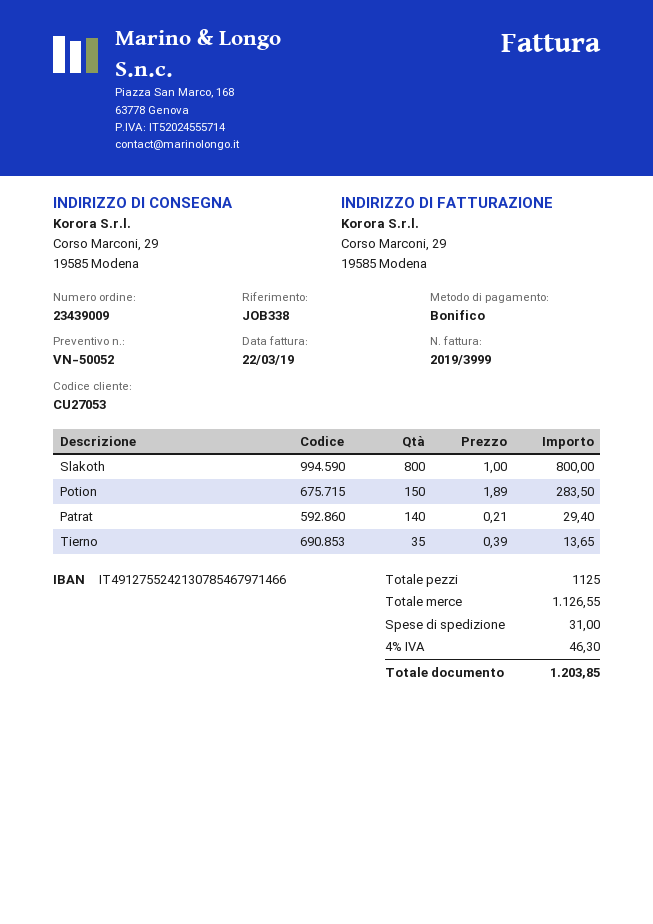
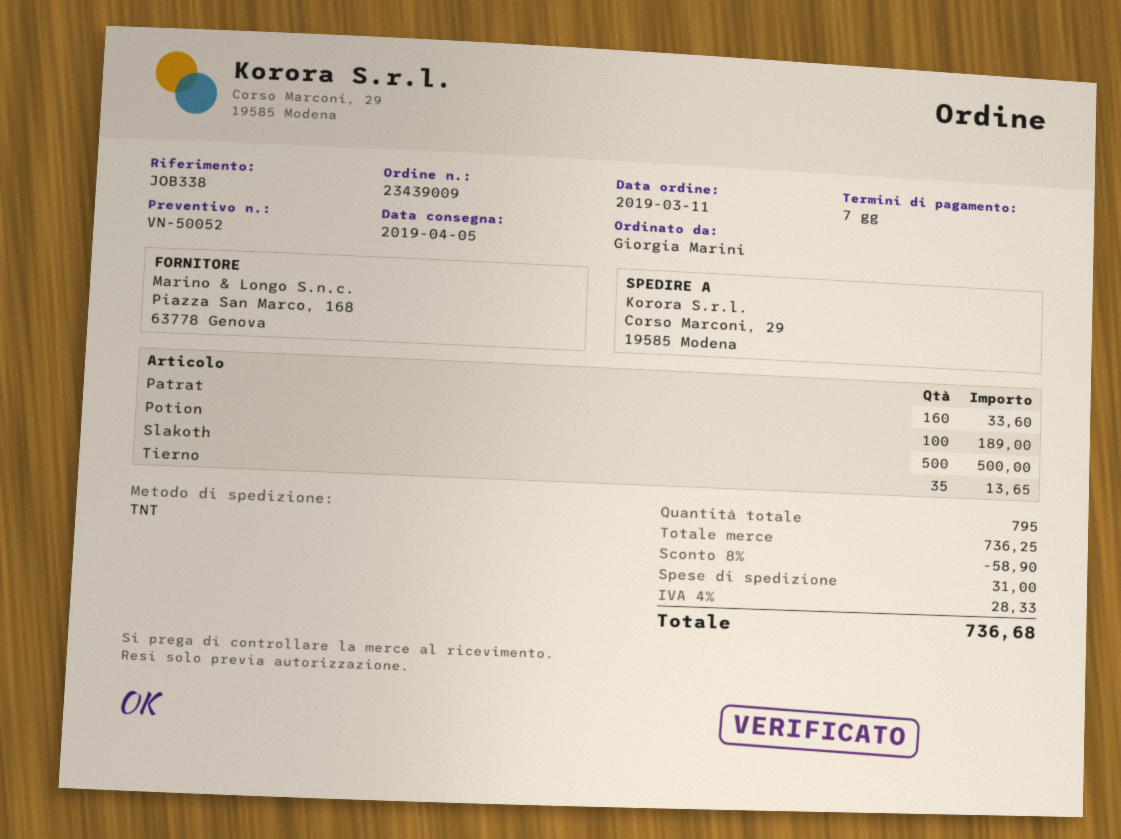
Slakoth: 800 for 800.00 -> 500 for 500.00
Potion: 150 for 283.50 -> 100 for 189.00
Patrat: 140 for 29.40 -> 160 for 33.60
total quantity: 1125 -> 795
subtotal: 1126.55 -> 736.25
discount: none -> 8% = 58.90
tax: 4% = 46.30 -> 4% = 28.33
total: 1203.85 -> 736.68

